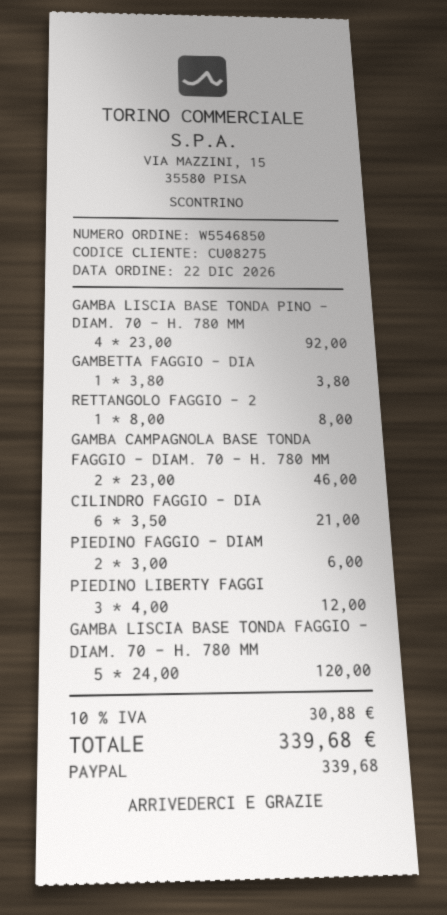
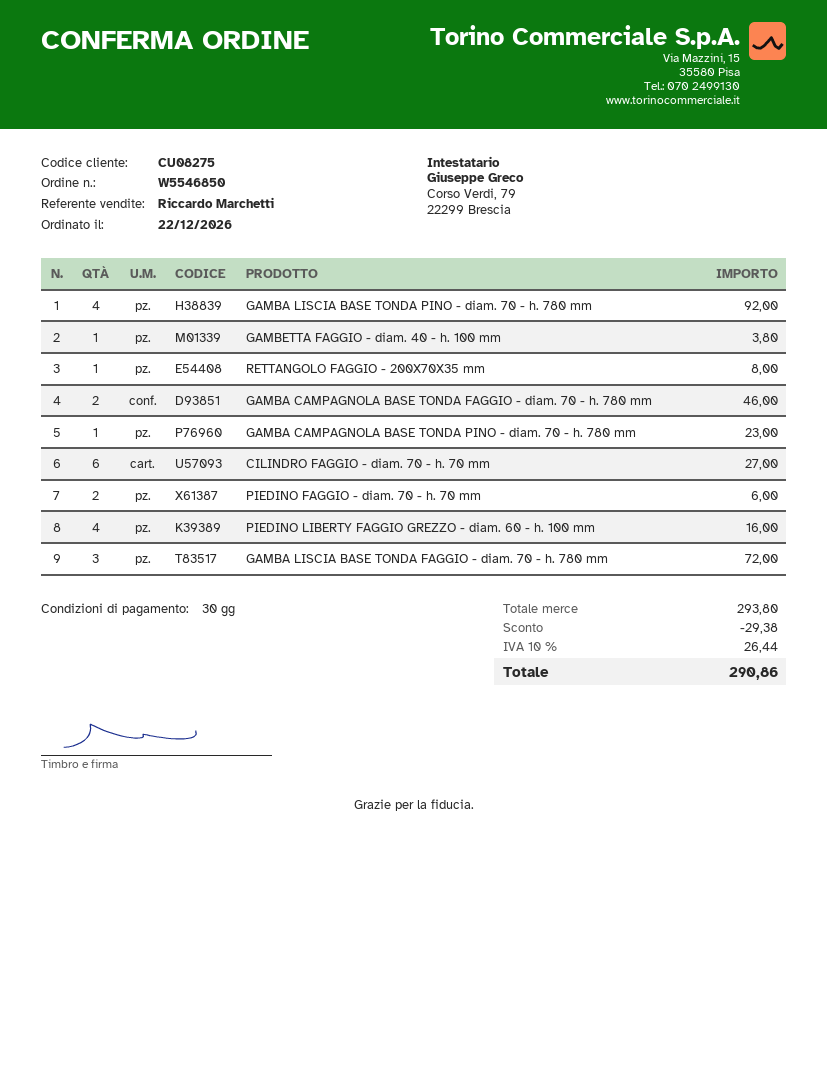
CILINDRO FAGGIO - DIA: 6 for 21.00 -> 6 for 27.00
PIEDINO LIBERTY FAGGI: 3 for 12.00 -> 4 for 16.00
GAMBA LISCIA BASE TONDA FAGGIO - DIAM. 70 - H. 780 MM: 5 for 120.00 -> 3 for 72.00
GAMBA CAMPAGNOLA BASE TONDA PINO - diam. 70 - h. 780 mm: none -> 1 for 23.00
discount: none -> 29.38
tax: 10% = 30.88 -> 10% = 26.44
total: 339.68 -> 290.86

